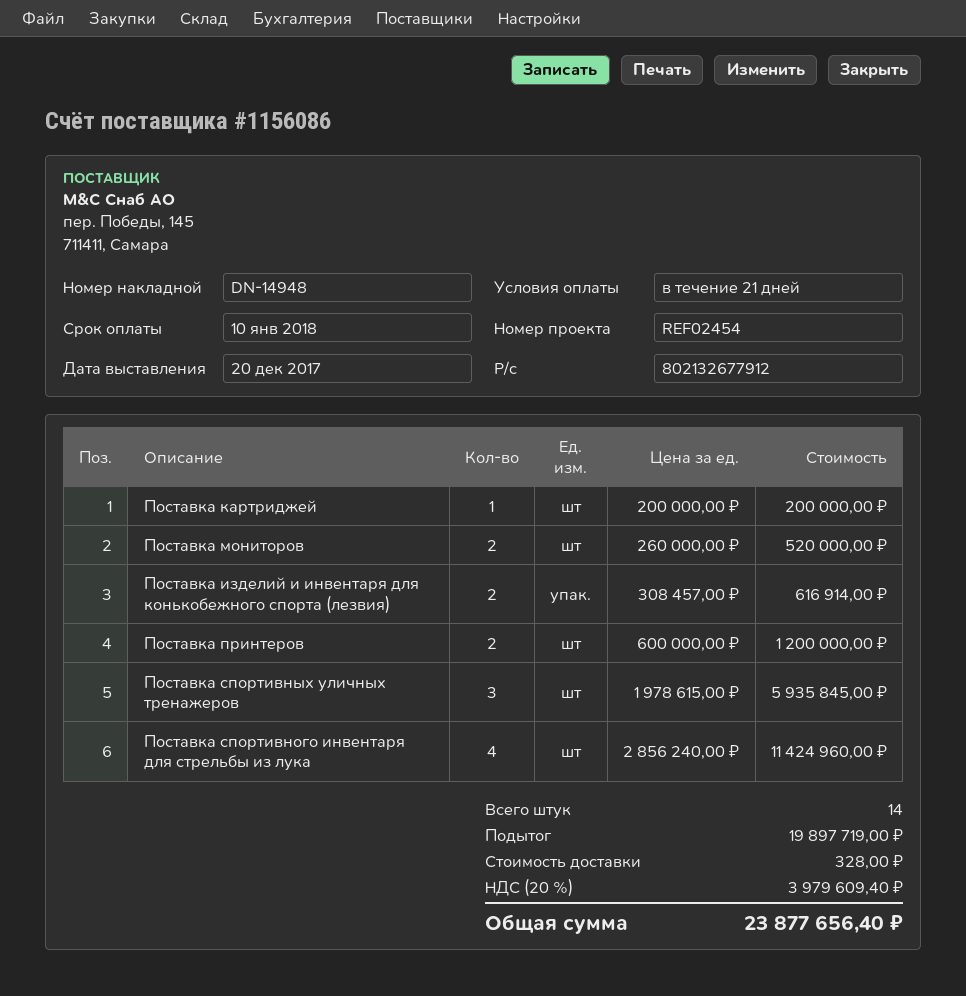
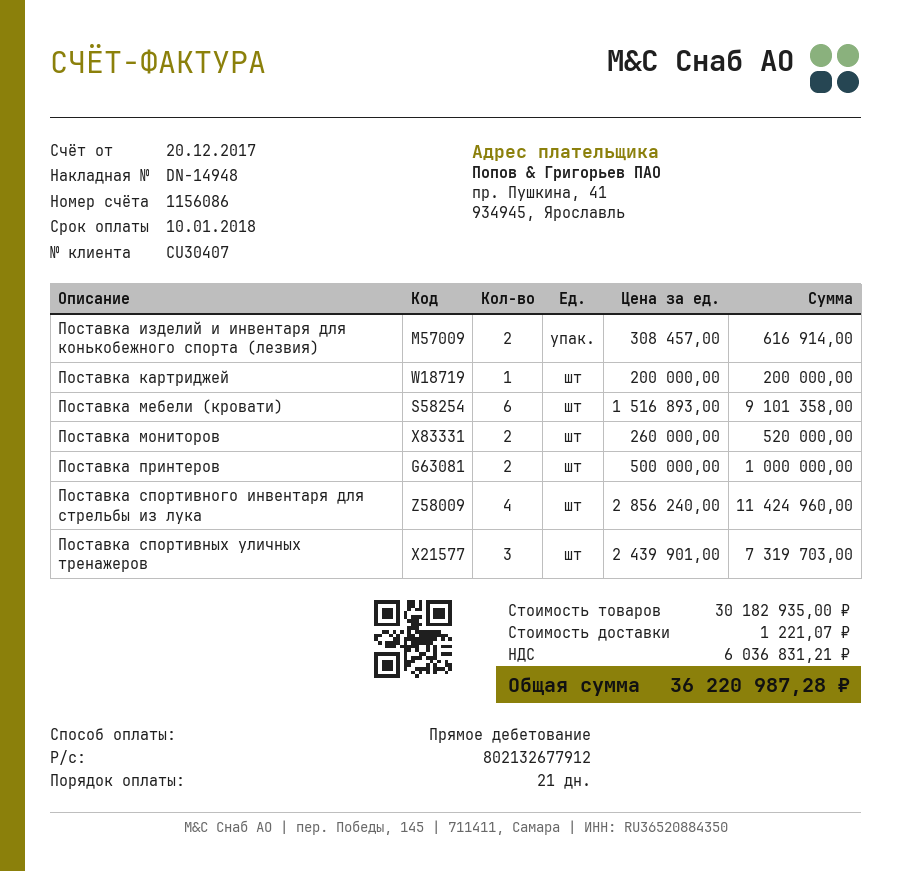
Поставка принтеров: 2 x 600000.00 = 1200000.00 -> 2 x 500000.00 = 1000000.00
Поставка спортивных уличных тренажеров: 3 x 1978615.00 = 5935845.00 -> 3 x 2439901.00 = 7319703.00
Поставка мебели (кровати): none -> 6 x 1516893.00 = 9101358.00
subtotal: 19897719.00 -> 30182935.00
shipping: 328.00 -> 1221.07
tax: 3979609.40 -> 6036831.21
total: 23877656.40 -> 36220987.28

